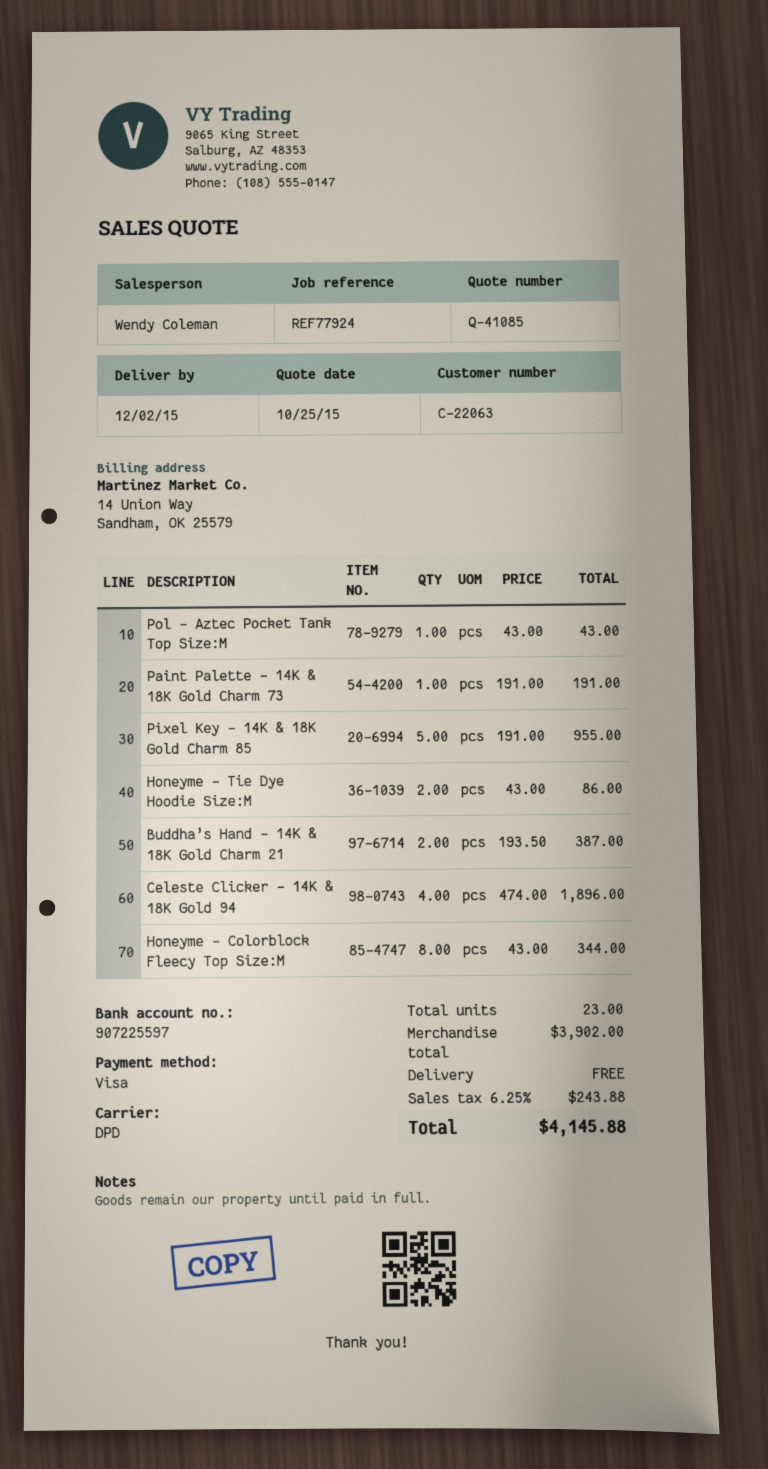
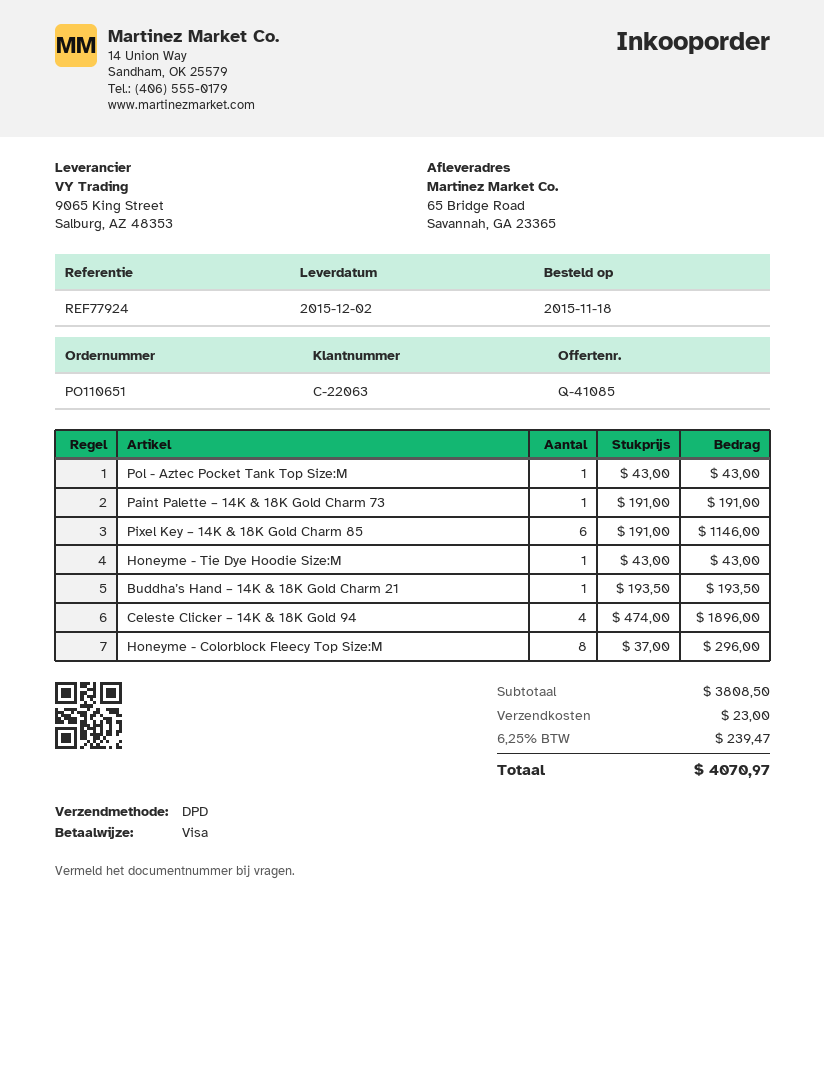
Pixel Key – 14K & 18K Gold Charm 85: 5 x 191.00 = 955.00 -> 6 x 191.00 = 1146.00
Honeyme - Tie Dye Hoodie Size:M: 2 x 43.00 = 86.00 -> 1 x 43.00 = 43.00
Buddha’s Hand – 14K & 18K Gold Charm 21: 2 x 193.50 = 387.00 -> 1 x 193.50 = 193.50
Honeyme - Colorblock Fleecy Top Size:M: 8 x 43.00 = 344.00 -> 8 x 37.00 = 296.00
subtotal: 3902.00 -> 3808.50
shipping: 0.00 -> 23.00
tax: 6.25% = 243.88 -> 6.25% = 239.47
total: 4145.88 -> 4070.97

